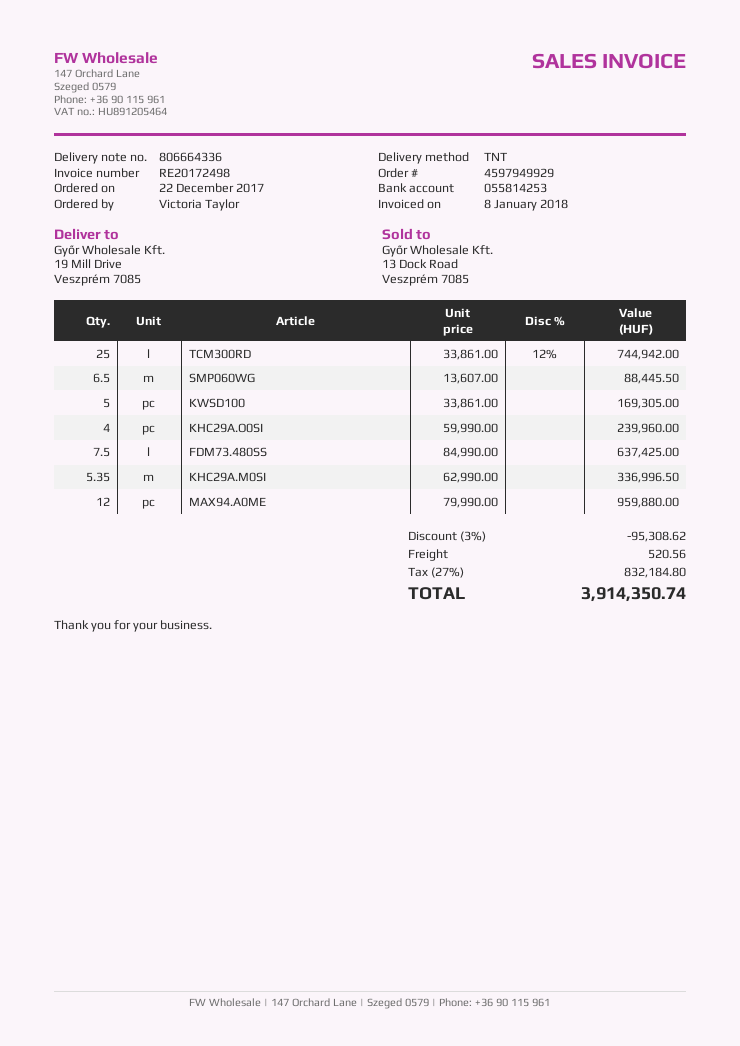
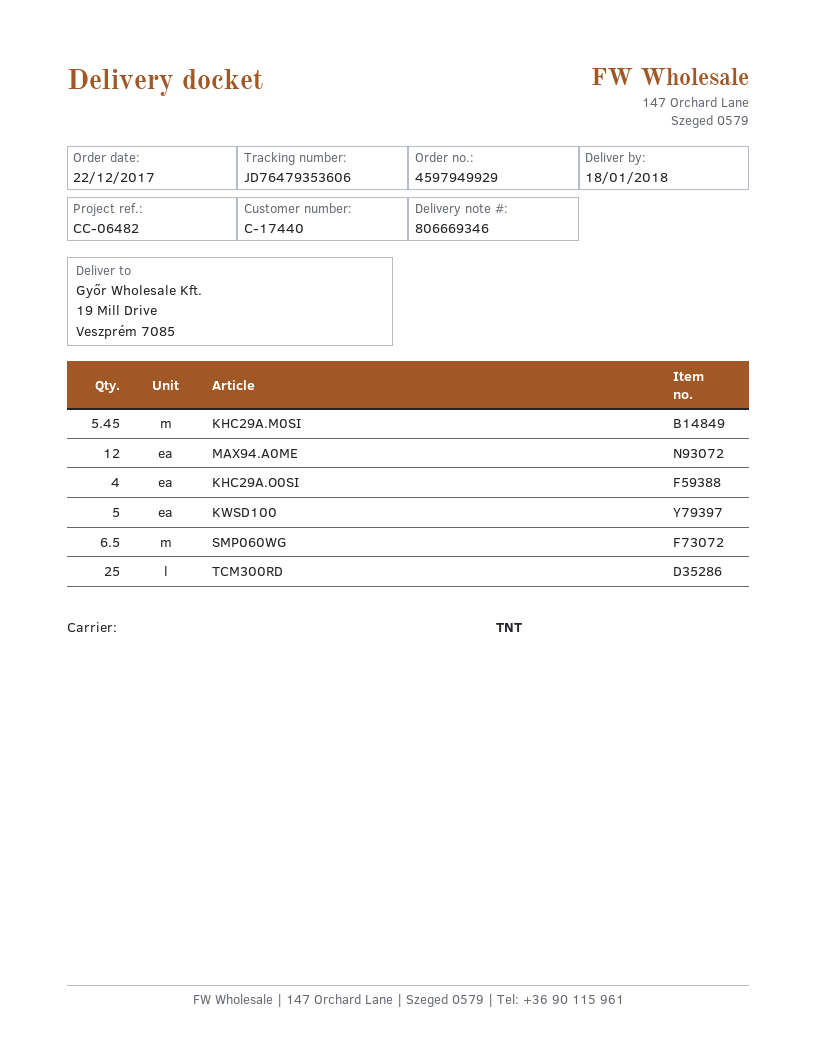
delivery note number: 806664336 -> 806669346
FDM73.480SS: 7.5 -> none
KHC29A.M0SI: 5.35 -> 5.45

